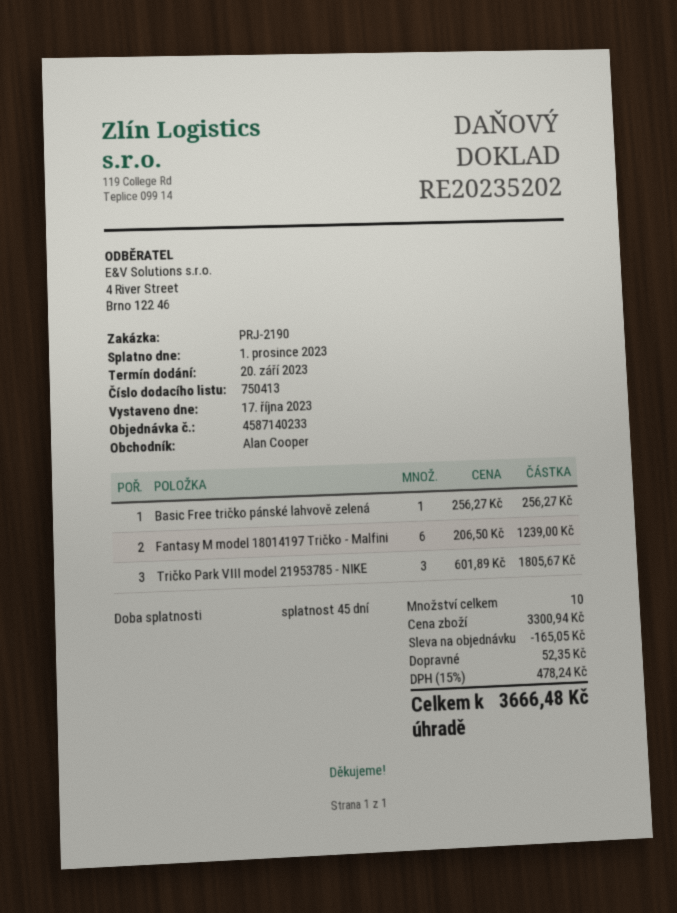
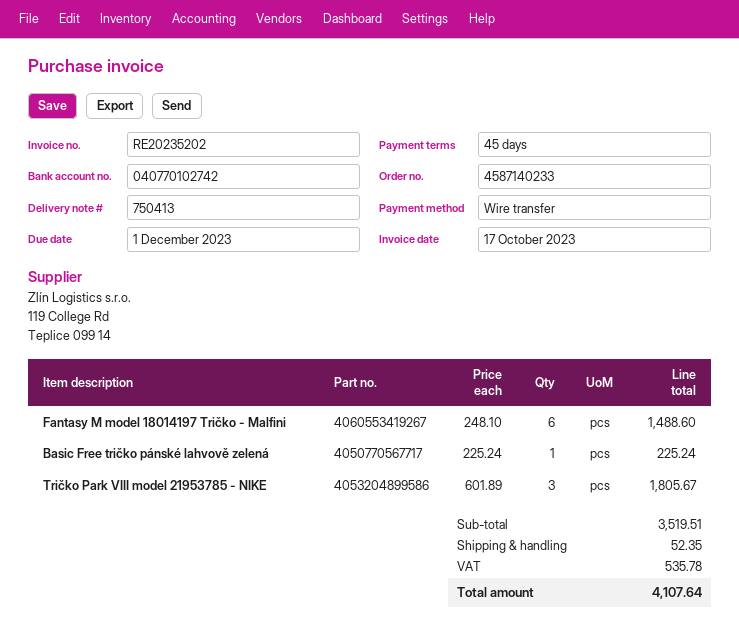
Basic Free tričko pánské lahvově zelená: 1 x 256.27 = 256.27 -> 1 x 225.24 = 225.24
Fantasy M model 18014197 Tričko - Malfini: 6 x 206.50 = 1239.00 -> 6 x 248.10 = 1488.60
subtotal: 3300.94 -> 3519.51
discount: 165.05 -> none
tax: 478.24 -> 535.78
total: 3666.48 -> 4107.64

